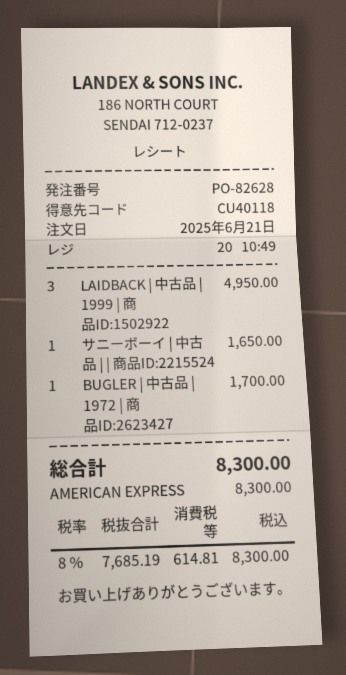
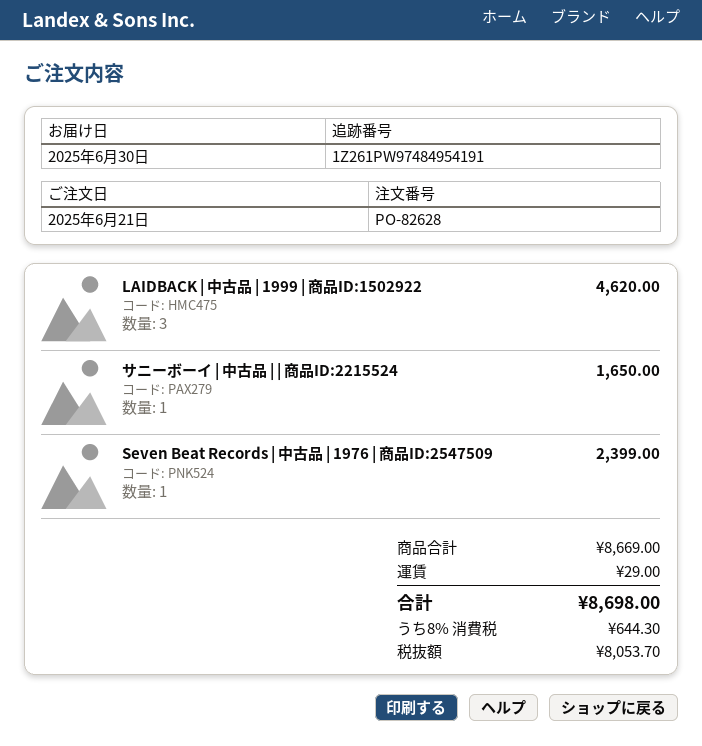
LAIDBACK | 中古品 | 1999 | 商品ID:1502922: 3 for 4950.00 -> 3 for 4620.00
BUGLER | 中古品 | 1972 | 商品ID:2623427: 1 for 1700.00 -> none
Seven Beat Records | 中古品 | 1976 | 商品ID:2547509: none -> 1 for 2399.00
shipping: none -> 29.00
net: 7685.19 -> 8053.70
tax: 8% = 614.81 -> 8% = 644.30
total: 8300.00 -> 8698.00

